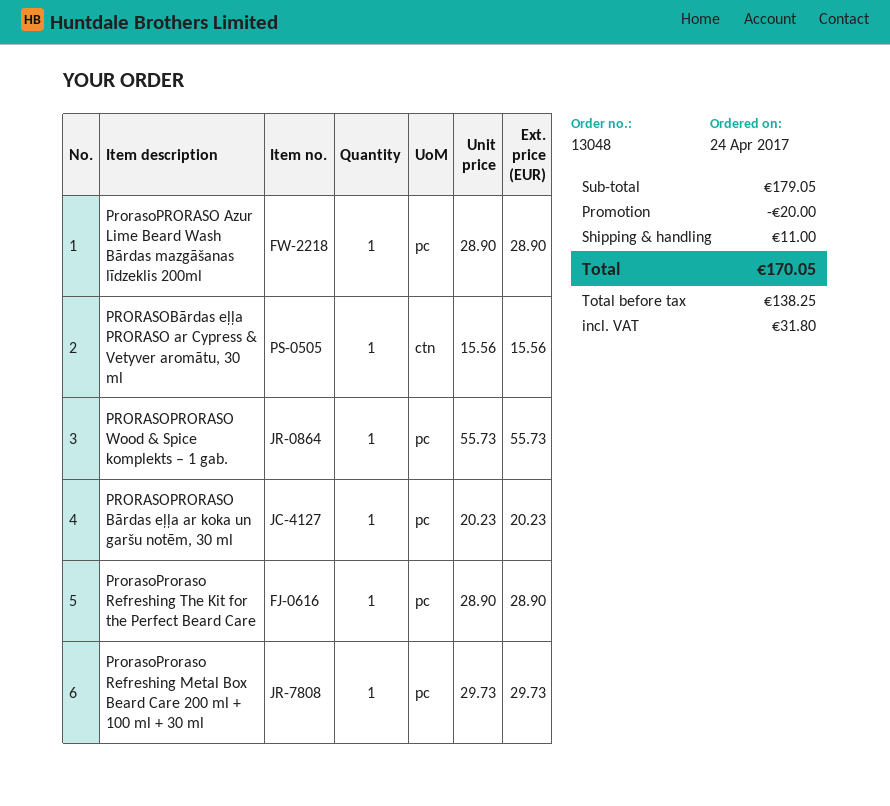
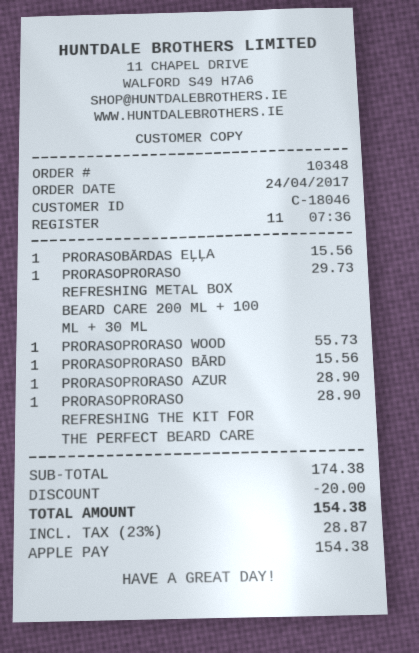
order number: 13048 -> 10348
PRORASOPRORASO Bārdas eļļa ar koka un garšu notēm, 30 ml: 1 x 20.23 = 20.23 -> 1 x 15.56 = 15.56
subtotal: 179.05 -> 174.38
shipping: 11.00 -> none
tax: 31.80 -> 28.87
total: 170.05 -> 154.38

